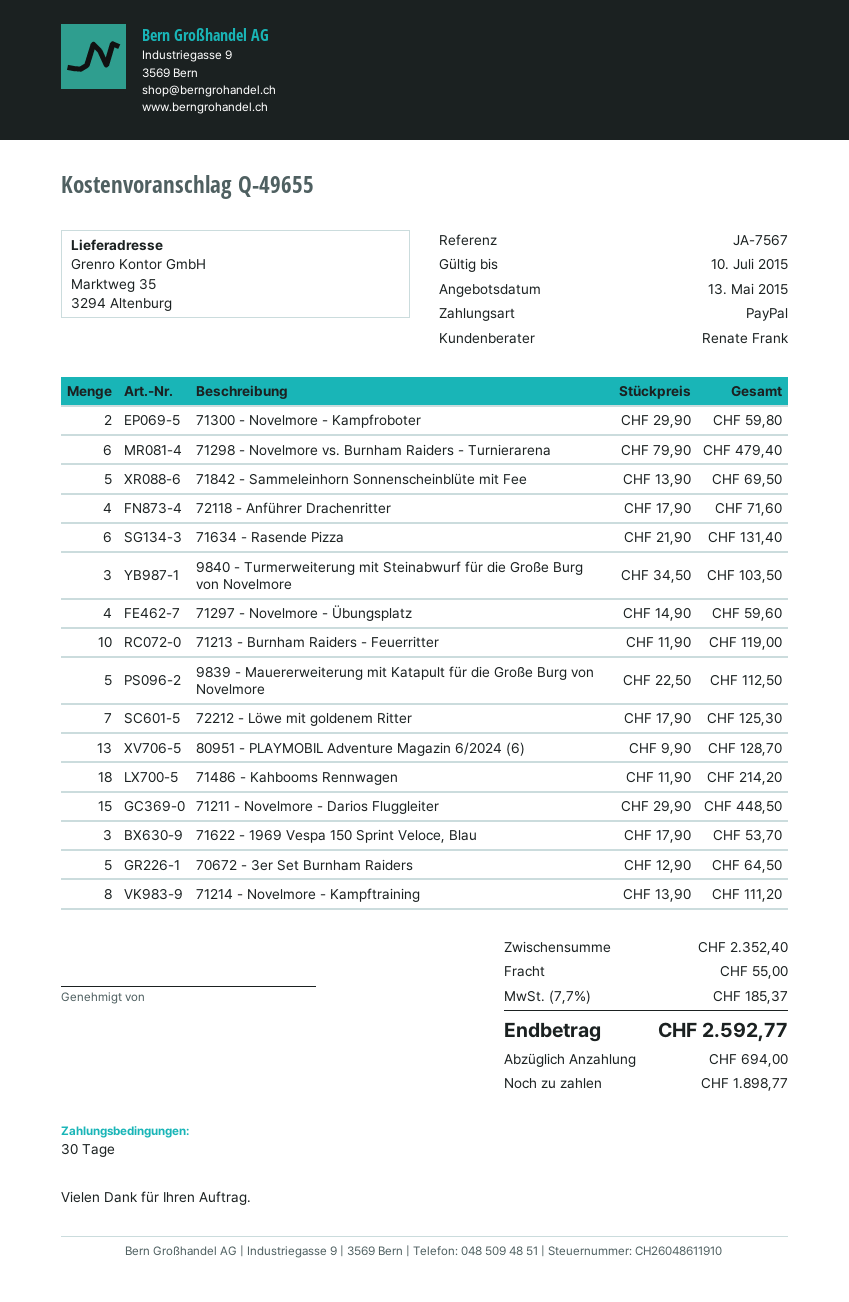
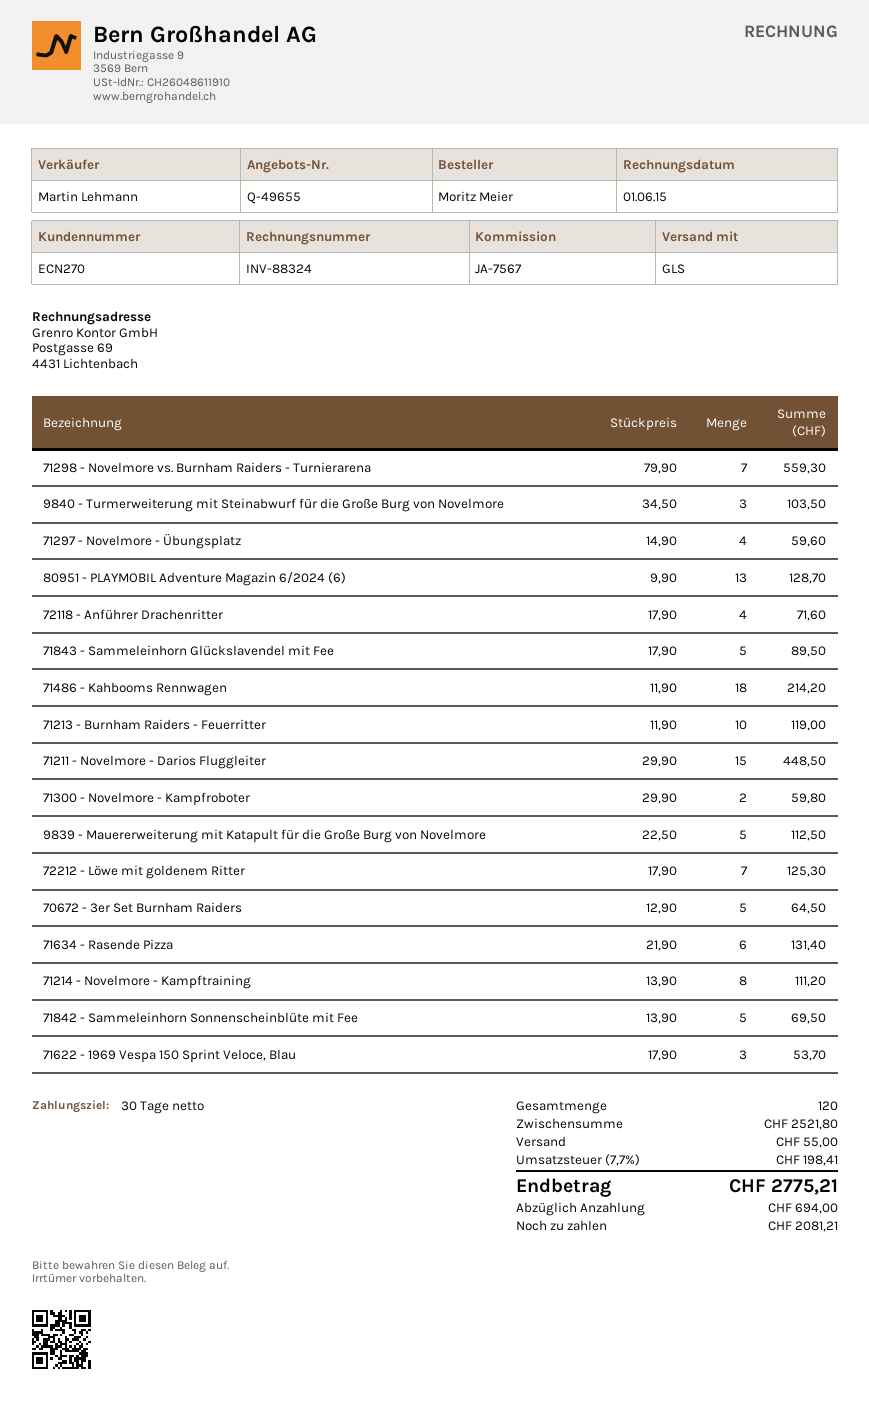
sales rep: Renate Frank -> Martin Lehmann
71298 - Novelmore vs. Burnham Raiders - Turnierarena: 6 x 79.90 = 479.40 -> 7 x 79.90 = 559.30
71843 - Sammeleinhorn Glückslavendel mit Fee: none -> 5 x 17.90 = 89.50
subtotal: 2352.40 -> 2521.80
tax: 7.7% = 185.37 -> 7.7% = 198.41
total: 2592.77 -> 2775.21
balance: 1898.77 -> 2081.21

